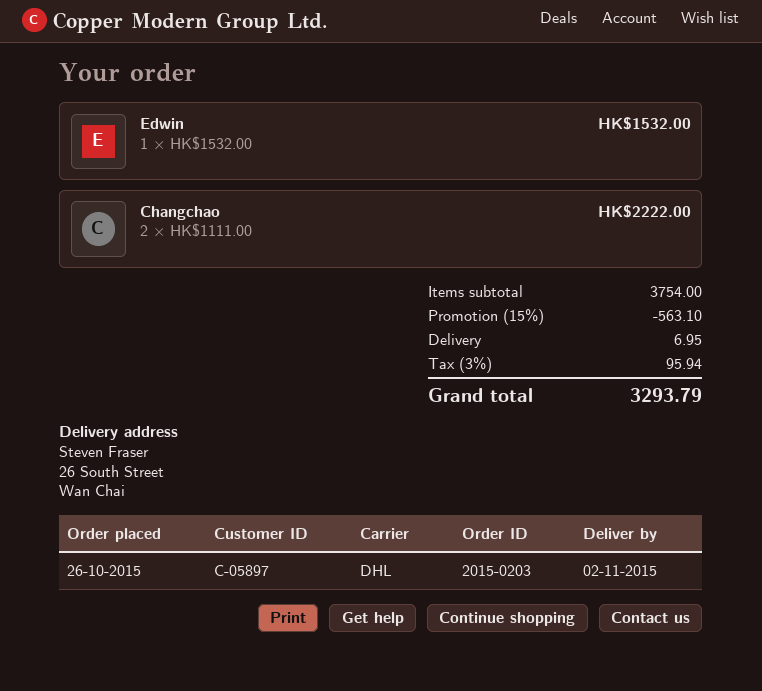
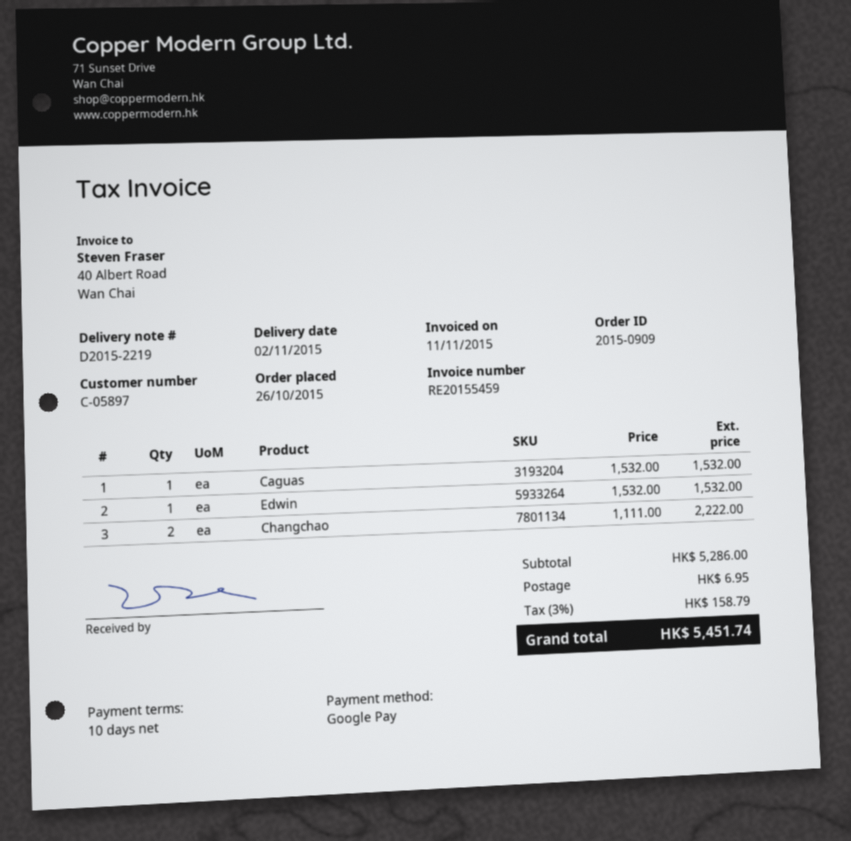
order number: 2015-0203 -> 2015-0909
Caguas: none -> 1 x 1532.00 = 1532.00
subtotal: 3754.00 -> 5286.00
discount: 15% = 563.10 -> none
tax: 3% = 95.94 -> 3% = 158.79
total: 3293.79 -> 5451.74

